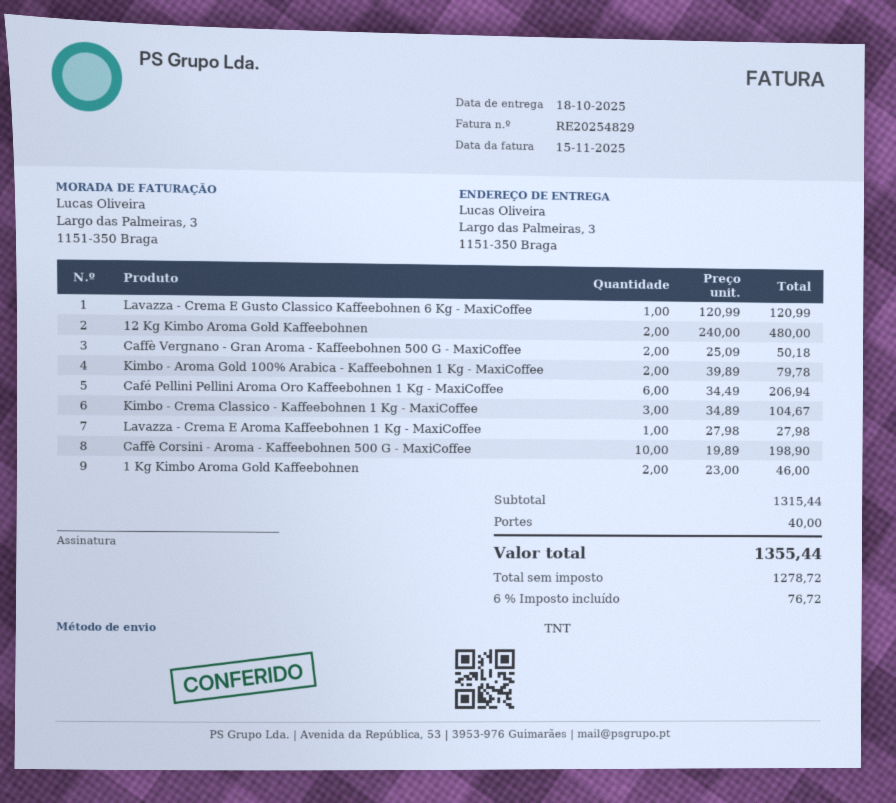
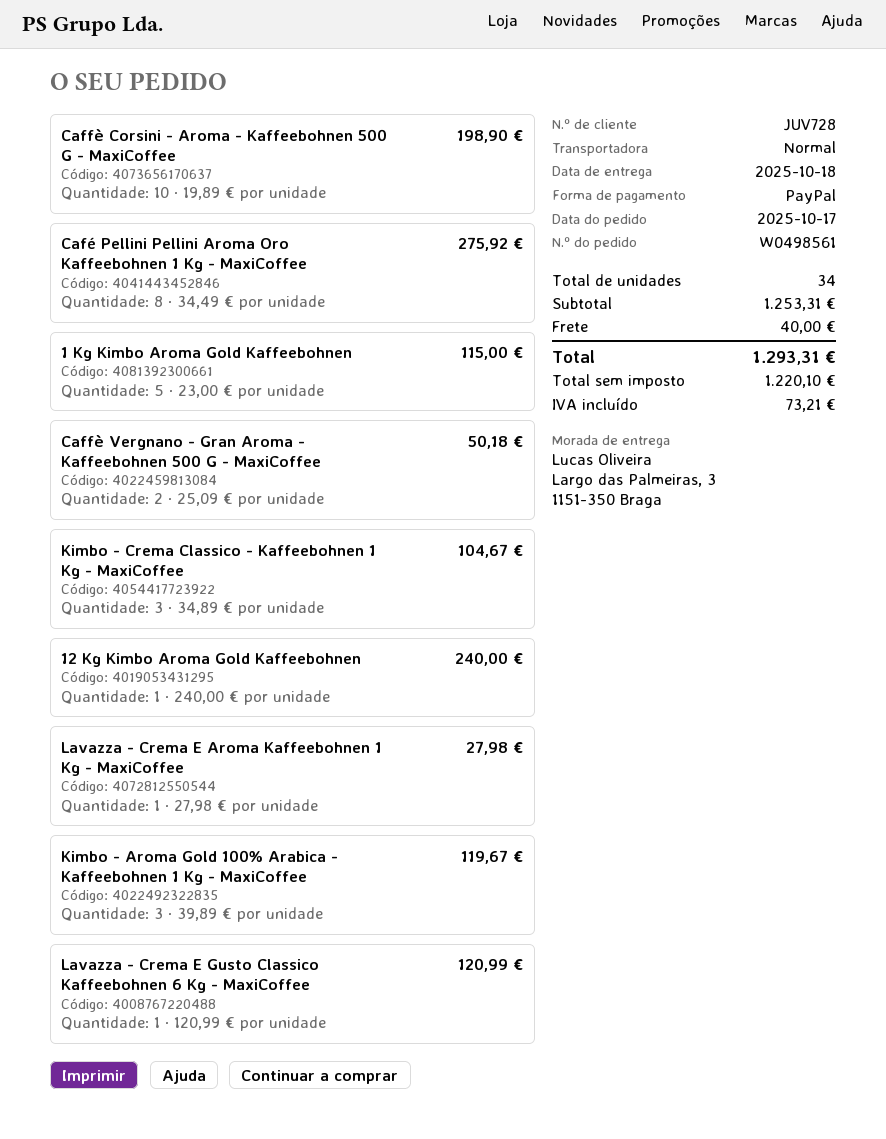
shipping method: TNT -> standard
12 Kg Kimbo Aroma Gold Kaffeebohnen: 2 x 240.00 = 480.00 -> 1 x 240.00 = 240.00
Kimbo - Aroma Gold 100% Arabica - Kaffeebohnen 1 Kg - MaxiCoffee: 2 x 39.89 = 79.78 -> 3 x 39.89 = 119.67
Café Pellini Pellini Aroma Oro Kaffeebohnen 1 Kg - MaxiCoffee: 6 x 34.49 = 206.94 -> 8 x 34.49 = 275.92
1 Kg Kimbo Aroma Gold Kaffeebohnen: 2 x 23.00 = 46.00 -> 5 x 23.00 = 115.00
subtotal: 1315.44 -> 1253.31
net: 1278.72 -> 1220.10
tax: 76.72 -> 73.21
total: 1355.44 -> 1293.31

